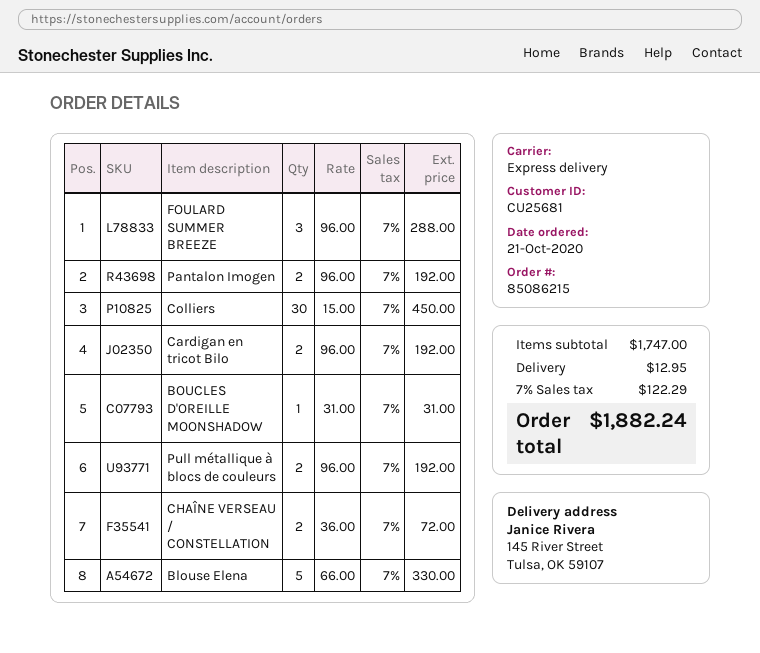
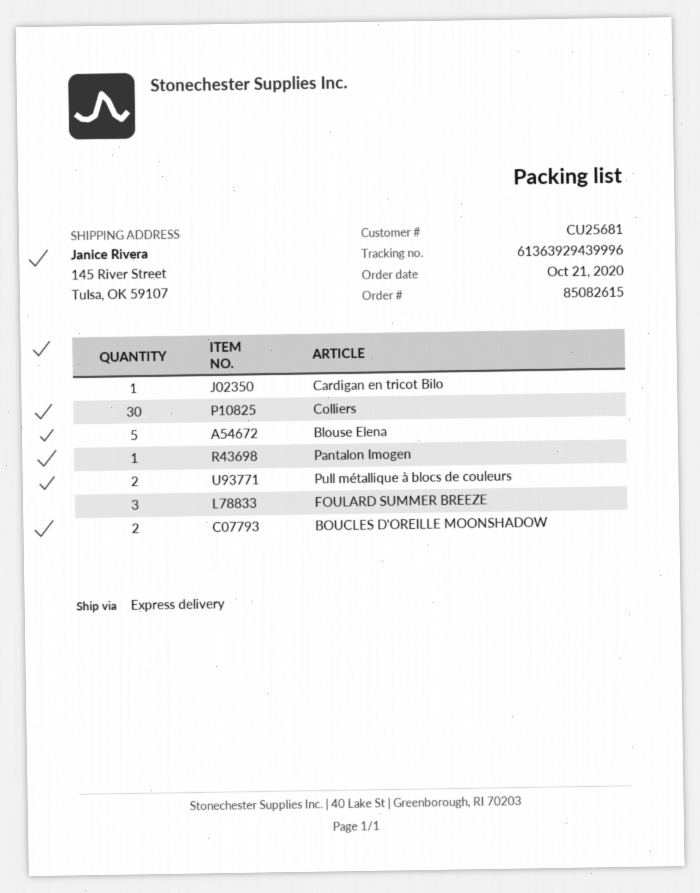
order number: 85086215 -> 85082615
Pantalon Imogen: 2 -> 1
Cardigan en tricot Bilo: 2 -> 1
BOUCLES D'OREILLE MOONSHADOW: 1 -> 2
CHAÎNE VERSEAU / CONSTELLATION: 2 -> none

